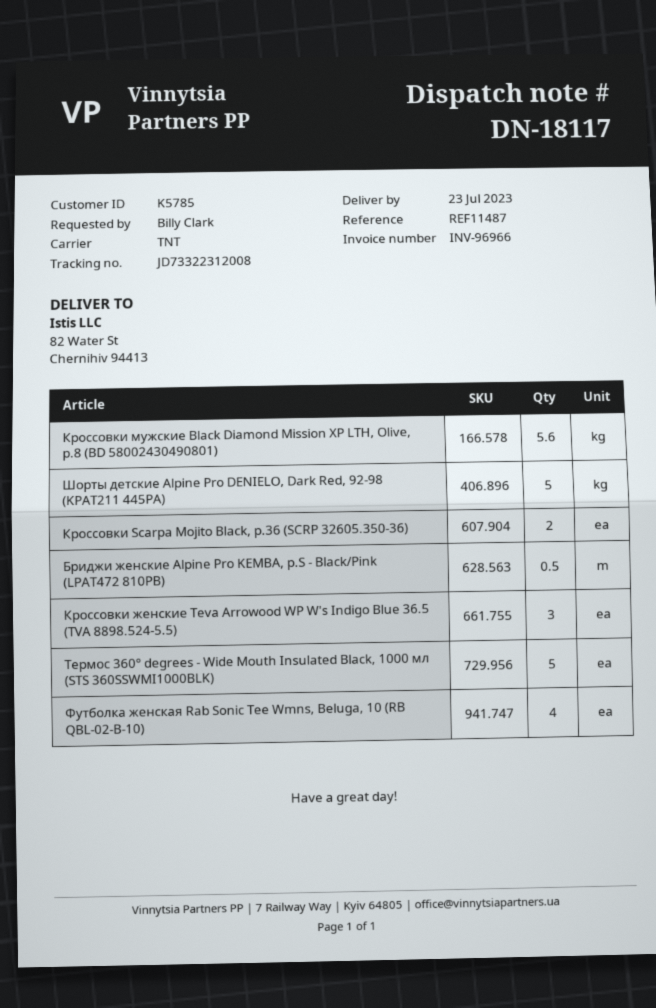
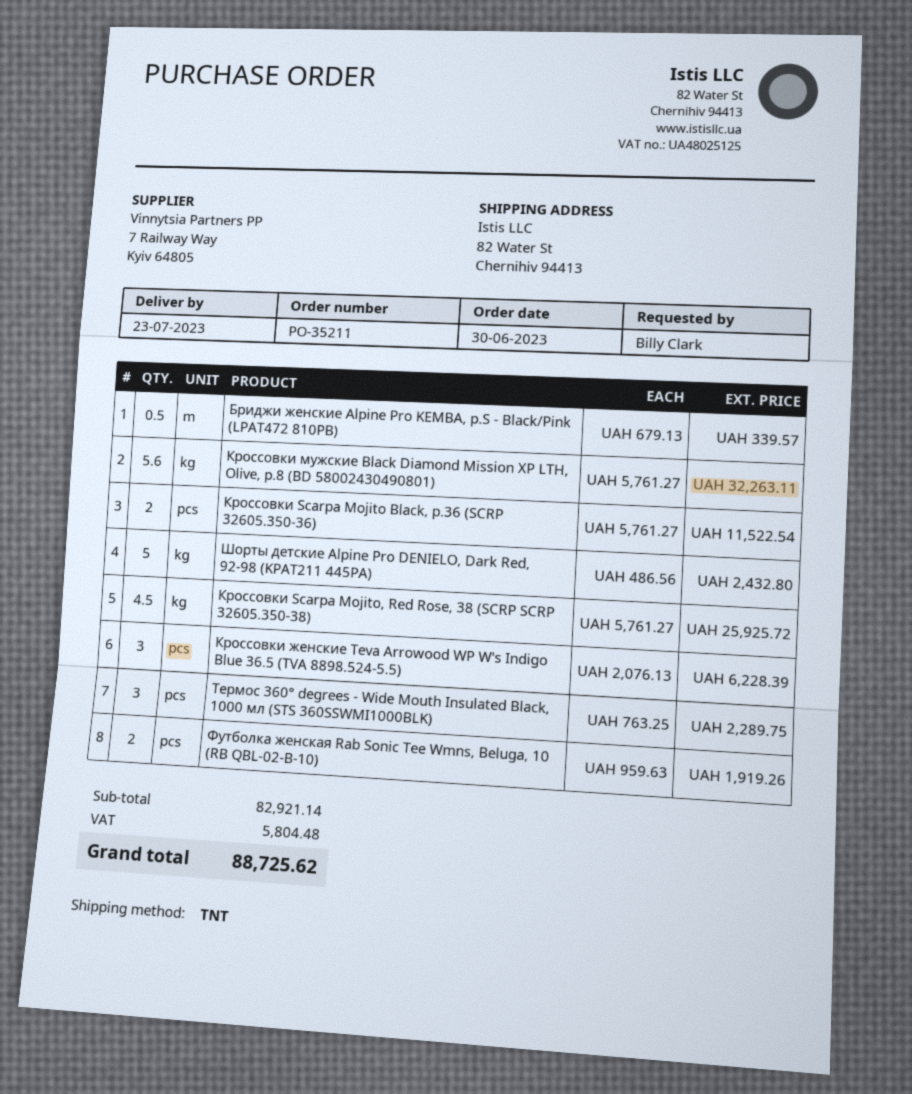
Термос 360° degrees - Wide Mouth Insulated Black, 1000 мл (STS 360SSWMI1000BLK): 5 -> 3
Футболка женская Rab Sonic Tee Wmns, Beluga, 10 (RB QBL-02-B-10): 4 -> 2
Кроссовки Scarpa Mojito, Red Rose, 38 (SCRP SCRP 32605.350-38): none -> 4.5

